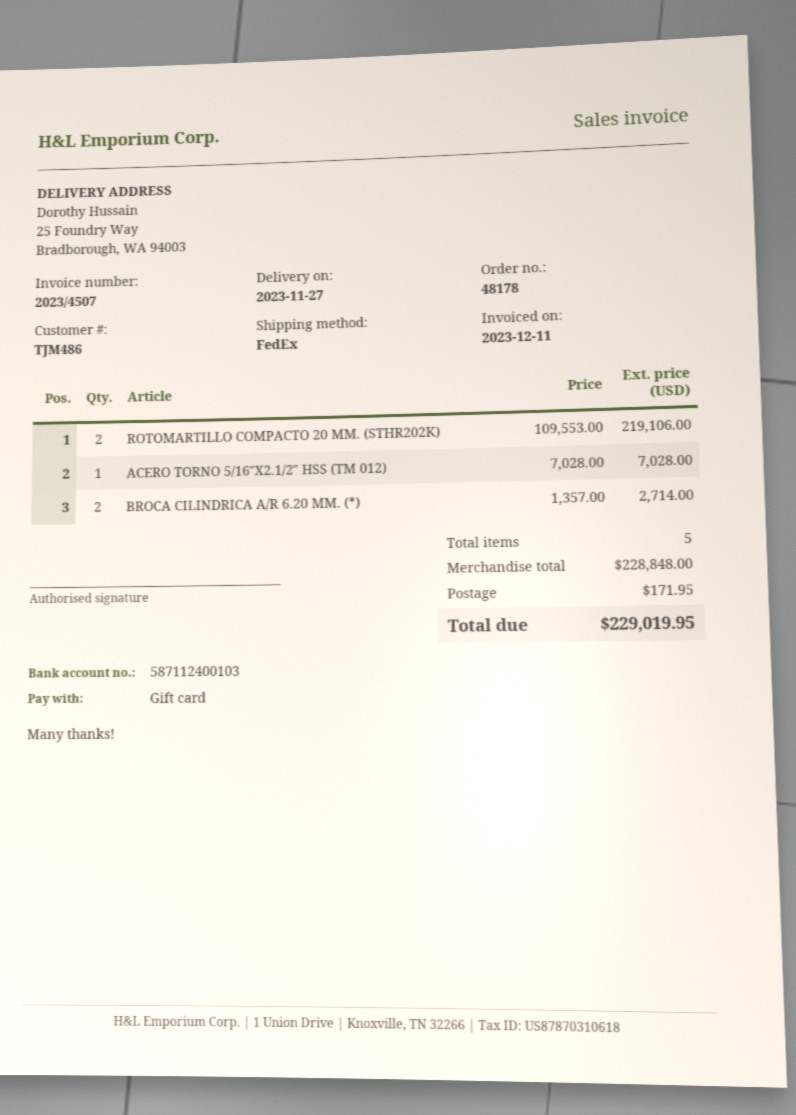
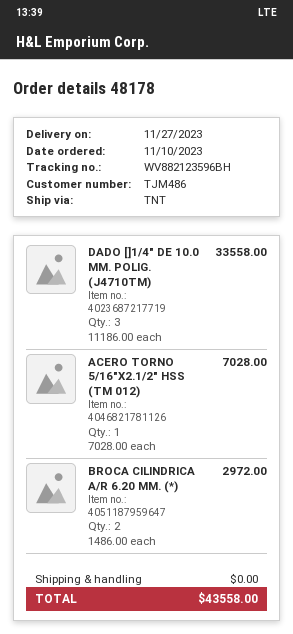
shipping method: FedEx -> TNT
ROTOMARTILLO COMPACTO 20 MM. (STHR202K): 2 x 109553.00 = 219106.00 -> none
BROCA CILINDRICA A/R 6.20 MM. (*): 2 x 1357.00 = 2714.00 -> 2 x 1486.00 = 2972.00
DADO []1/4″ DE 10.0 MM. POLIG. (J4710TM): none -> 3 x 11186.00 = 33558.00
shipping: 171.95 -> 0.00
total: 229019.95 -> 43558.00

